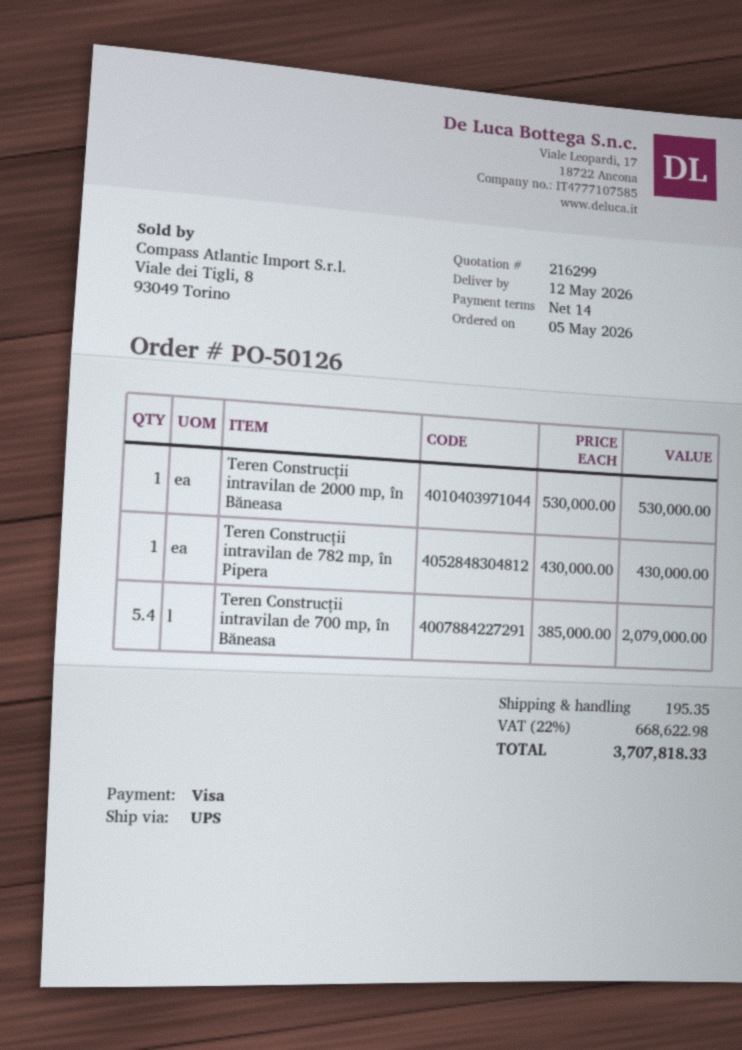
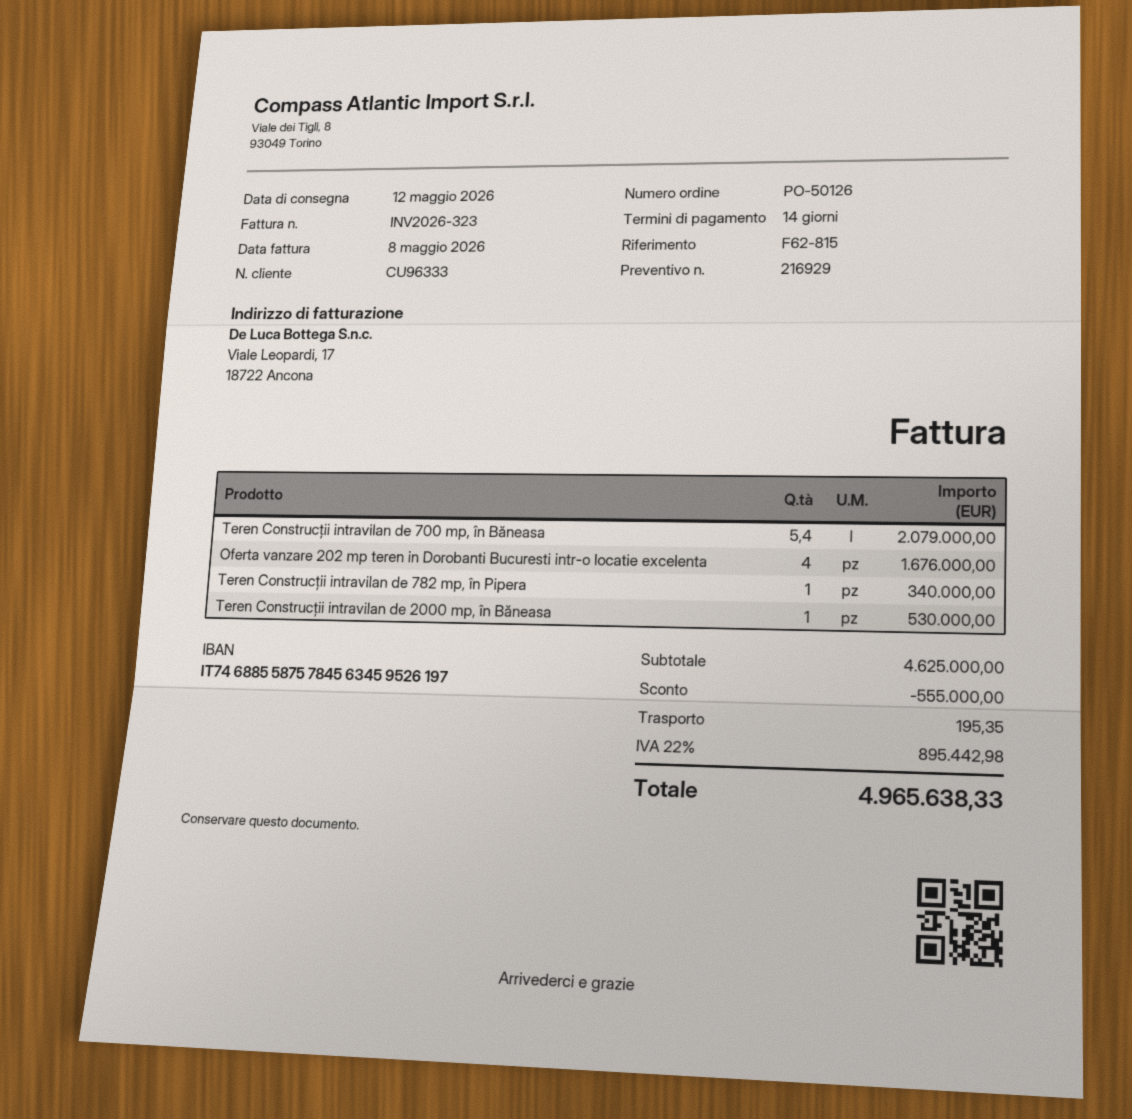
quote number: 216299 -> 216929
Teren Construcții intravilan de 782 mp, în Pipera: 1 for 430000.00 -> 1 for 340000.00
Oferta vanzare 202 mp teren in Dorobanti Bucuresti intr-o locatie excelenta: none -> 4 for 1676000.00
discount: none -> 555000.00
tax: 22% = 668622.98 -> 22% = 895442.98
total: 3707818.33 -> 4965638.33

